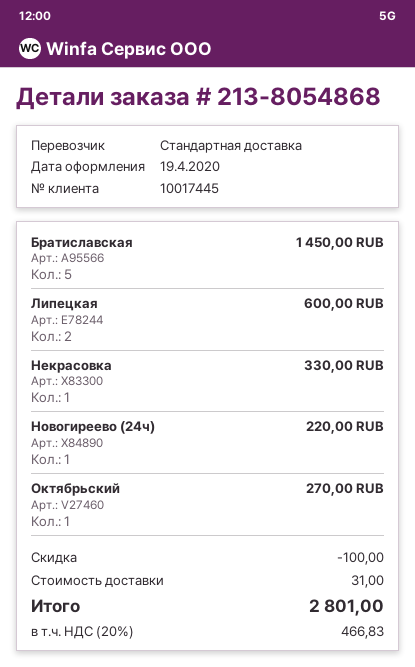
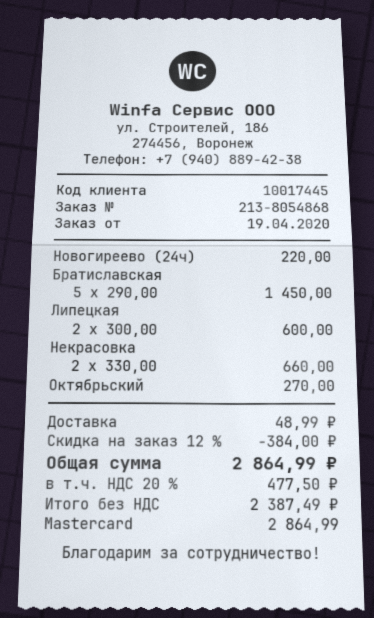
Некрасовка: 1 for 330.00 -> 2 for 660.00
discount: 100.00 -> 384.00
shipping: 31.00 -> 48.99
tax: 20% = 466.83 -> 20% = 477.50
total: 2801.00 -> 2864.99

